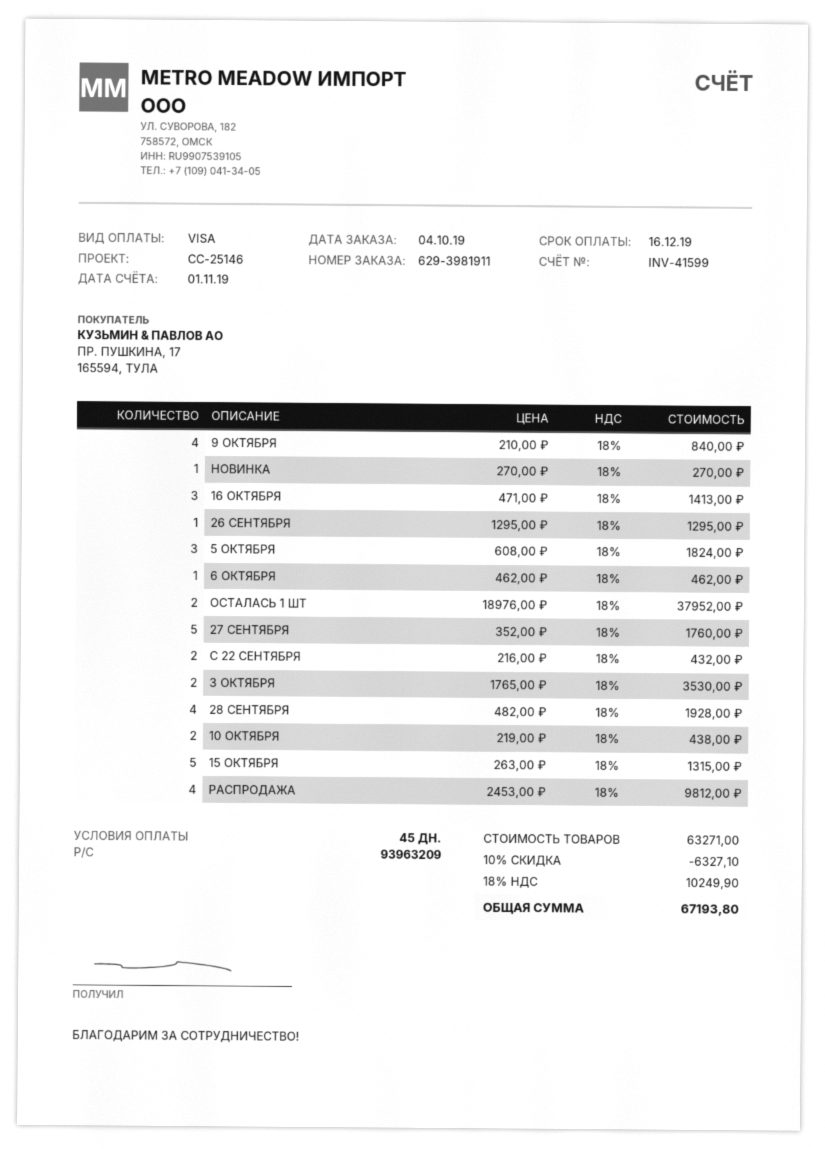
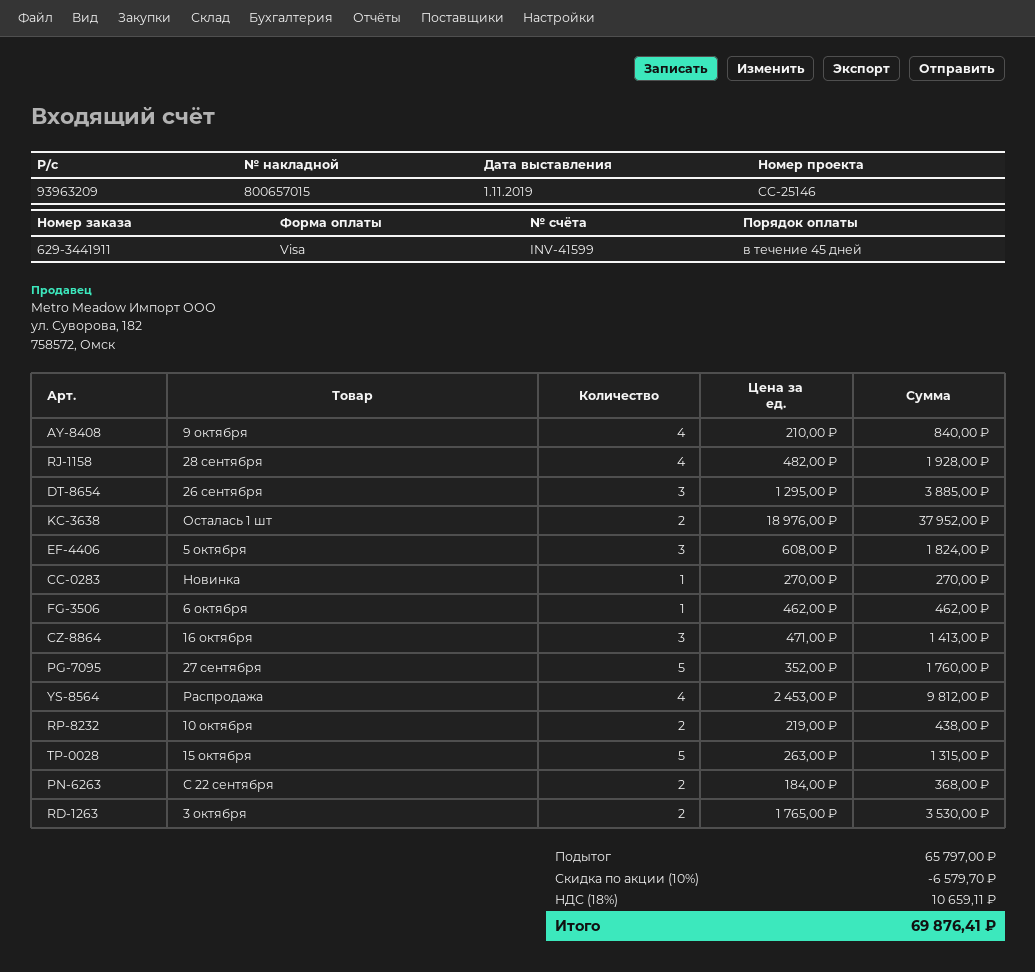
order number: 629-3981911 -> 629-3441911
26 СЕНТЯБРЯ: 1 x 1295.00 = 1295.00 -> 3 x 1295.00 = 3885.00
С 22 СЕНТЯБРЯ: 2 x 216.00 = 432.00 -> 2 x 184.00 = 368.00
subtotal: 63271.00 -> 65797.00
discount: 10% = 6327.10 -> 10% = 6579.70
tax: 18% = 10249.90 -> 18% = 10659.11
total: 67193.80 -> 69876.41

